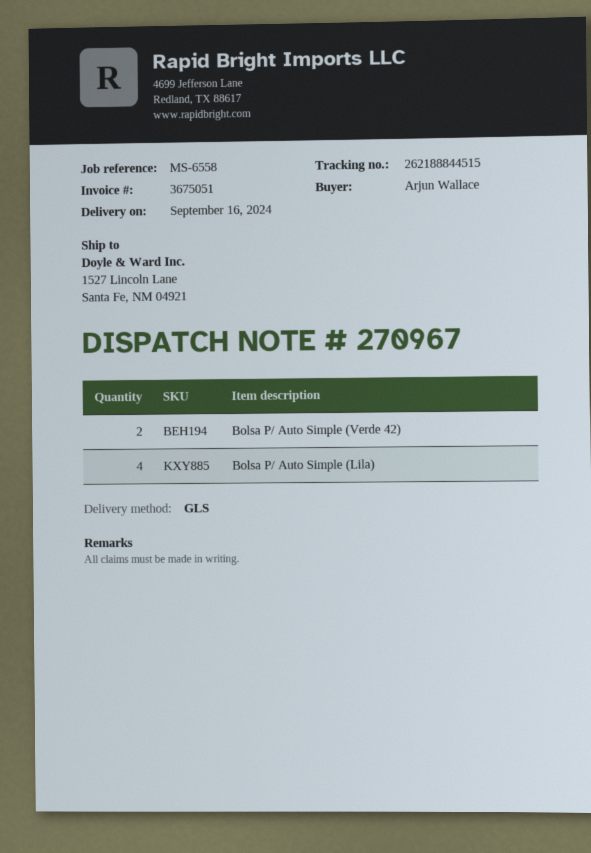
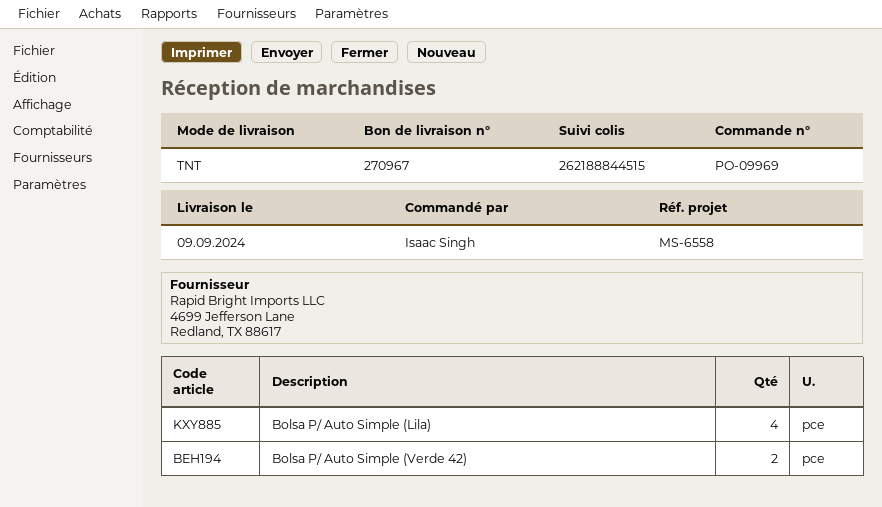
delivery date: 2024-09-16 -> 2024-09-09
ordered by: Arjun Wallace -> Isaac Singh
shipping method: GLS -> TNT

